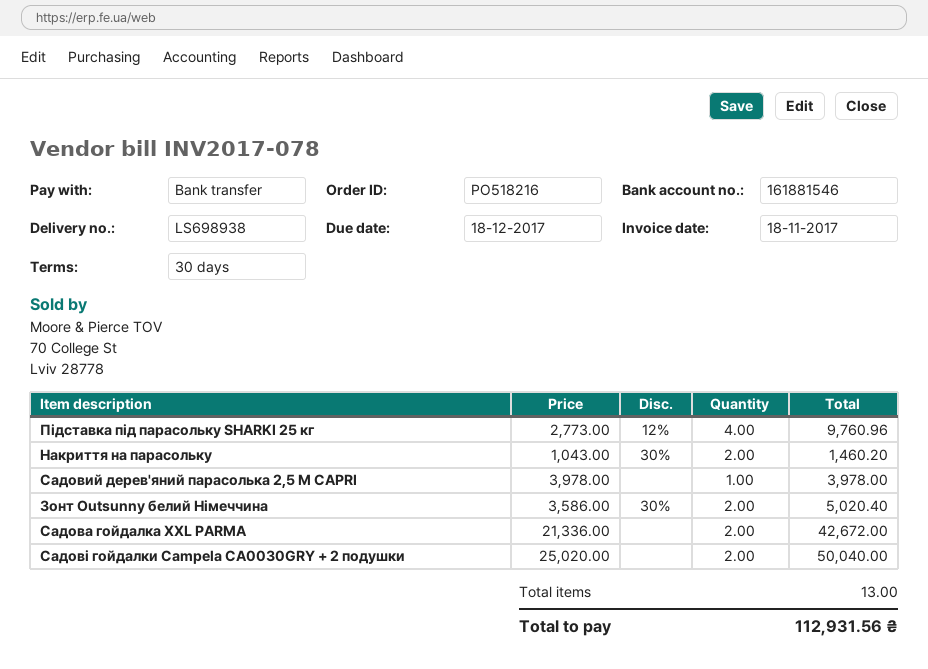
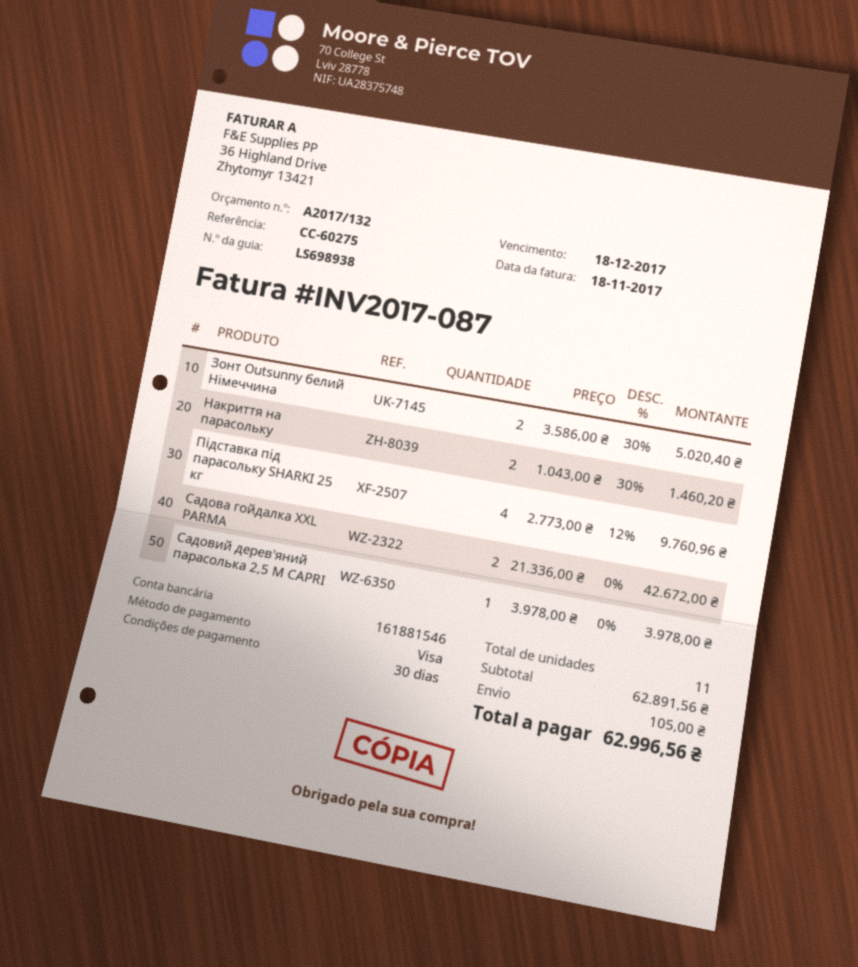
invoice number: INV2017-078 -> INV2017-087
payment method: bank transfer -> Visa
Садові гойдалки Campela CA0030GRY + 2 подушки: 2 x 25020.00 = 50040.00 -> none
total quantity: 13 -> 11
shipping: none -> 105.00
total: 112931.56 -> 62996.56

